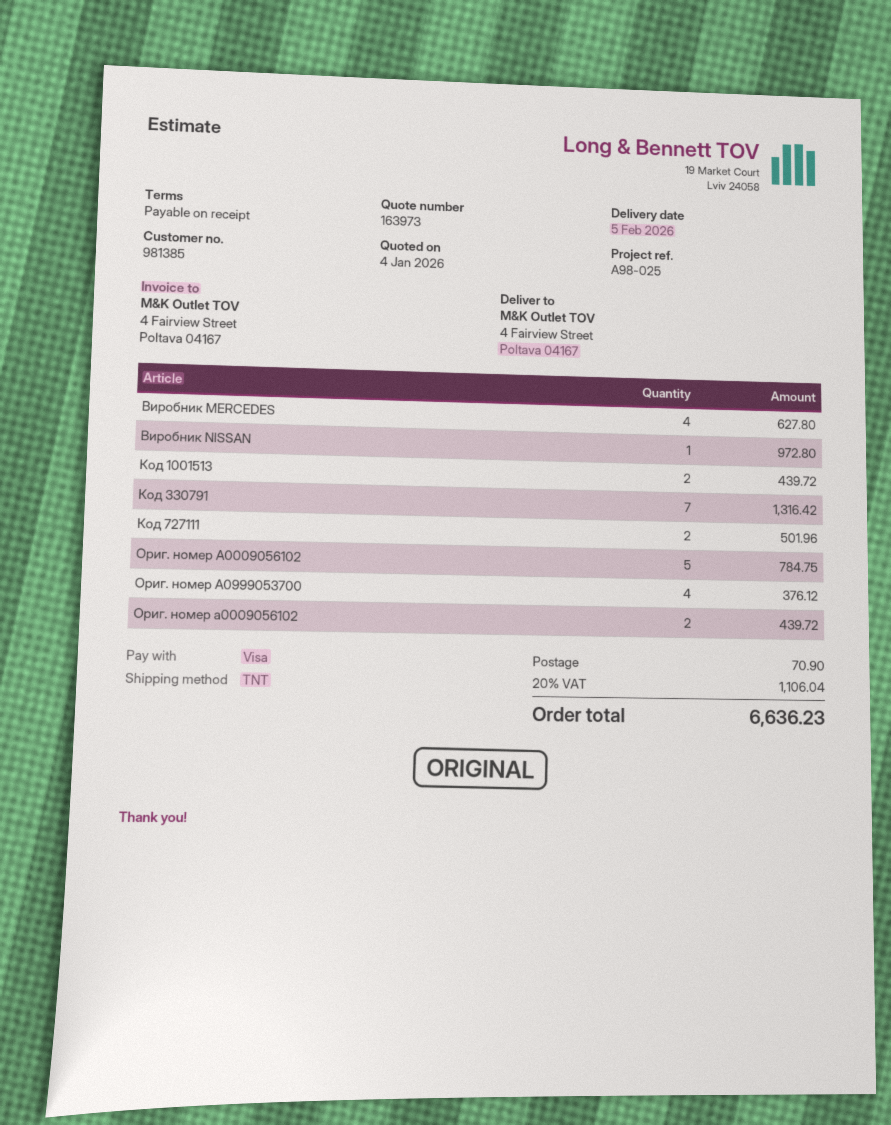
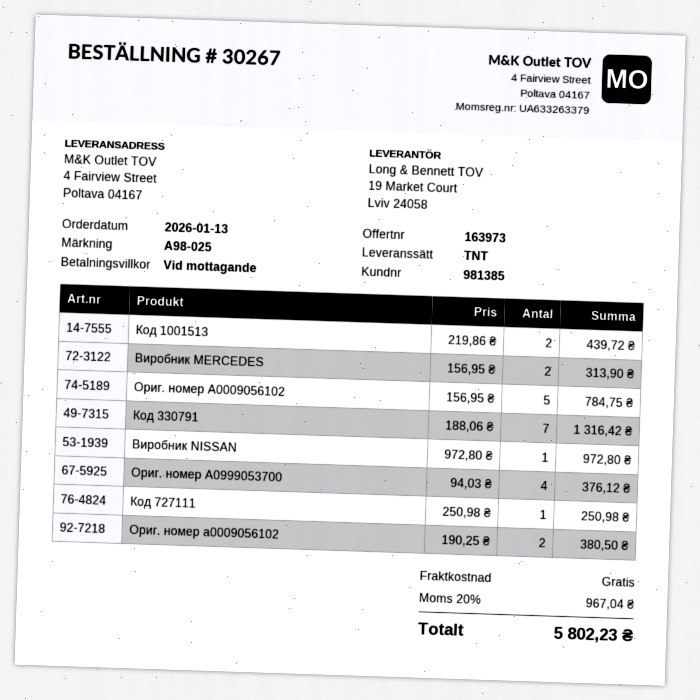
Виробник MERCEDES: 4 for 627.80 -> 2 for 313.90
Код 727111: 2 for 501.96 -> 1 for 250.98
Ориг. номер а0009056102: 2 for 439.72 -> 2 for 380.50
shipping: 70.90 -> 0.00
tax: 20% = 1106.04 -> 20% = 967.04
total: 6636.23 -> 5802.23

